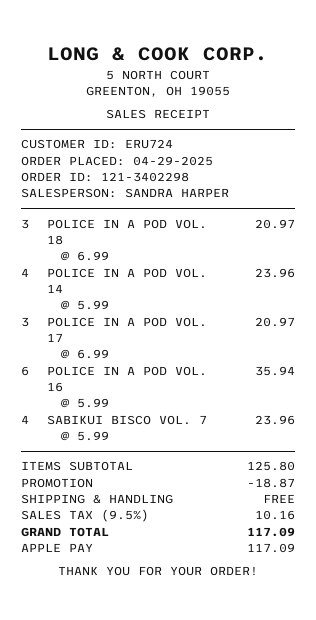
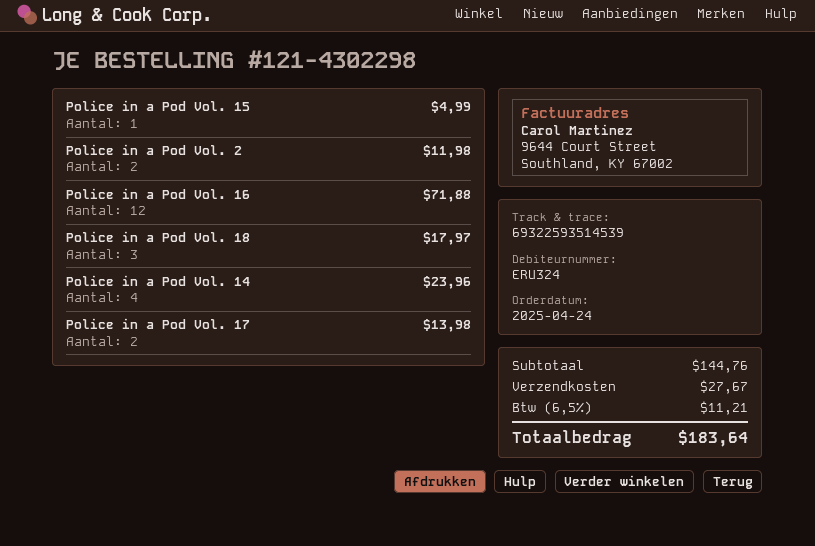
order number: 121-3402298 -> 121-4302298
order date: 2025-04-29 -> 2025-04-24
customer number: ERU724 -> ERU324
POLICE IN A POD VOL. 18: 3 for 20.97 -> 3 for 17.97
POLICE IN A POD VOL. 17: 3 for 20.97 -> 2 for 13.98
POLICE IN A POD VOL. 16: 6 for 35.94 -> 12 for 71.88
SABIKUI BISCO VOL. 7: 4 for 23.96 -> none
Police in a Pod Vol. 15: none -> 1 for 4.99
Police in a Pod Vol. 2: none -> 2 for 11.98
subtotal: 125.80 -> 144.76
discount: 18.87 -> none
shipping: 0.00 -> 27.67
tax: 9.5% = 10.16 -> 6.5% = 11.21
total: 117.09 -> 183.64

